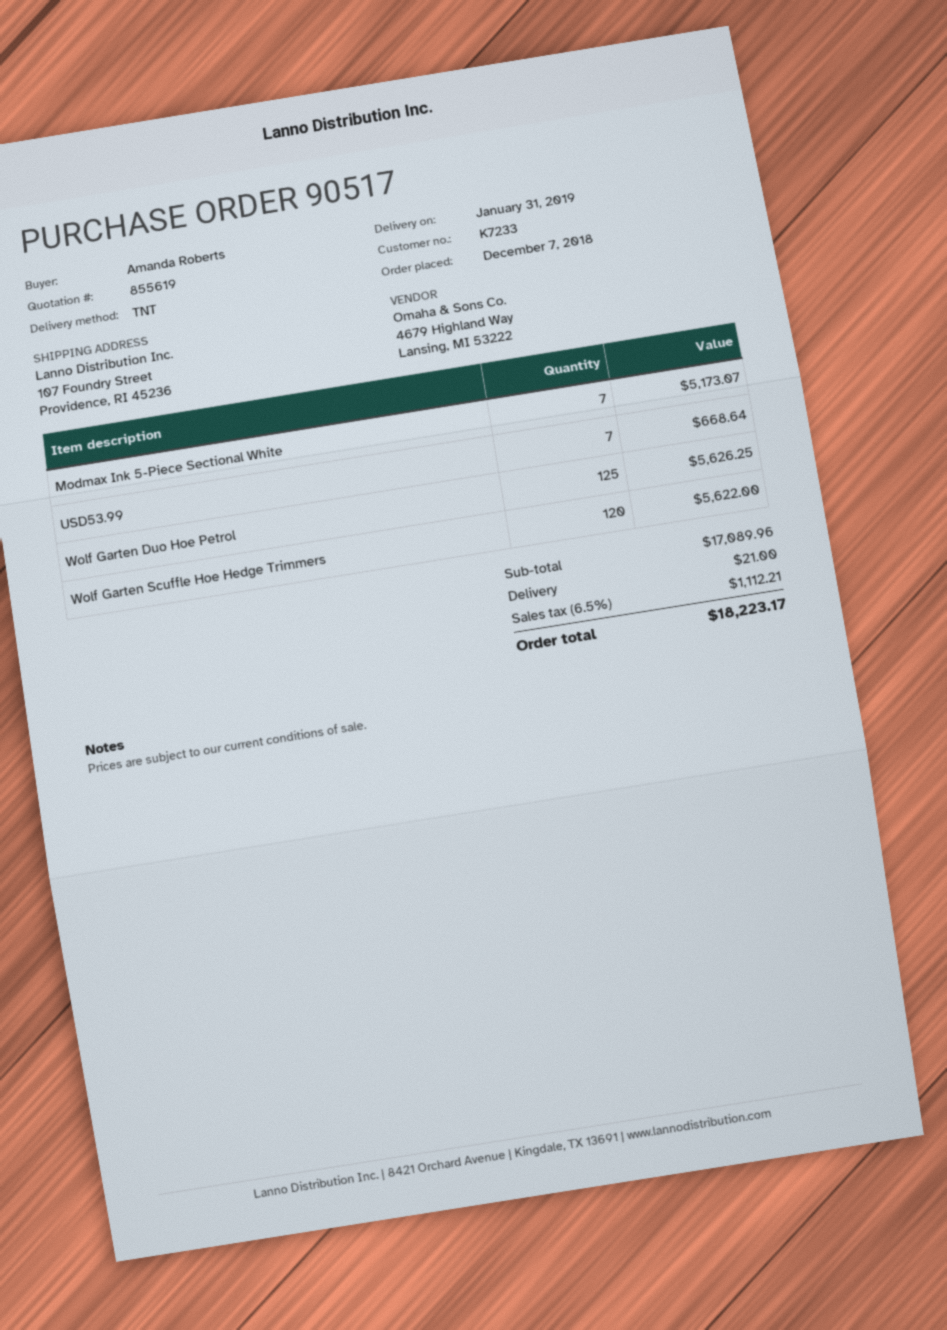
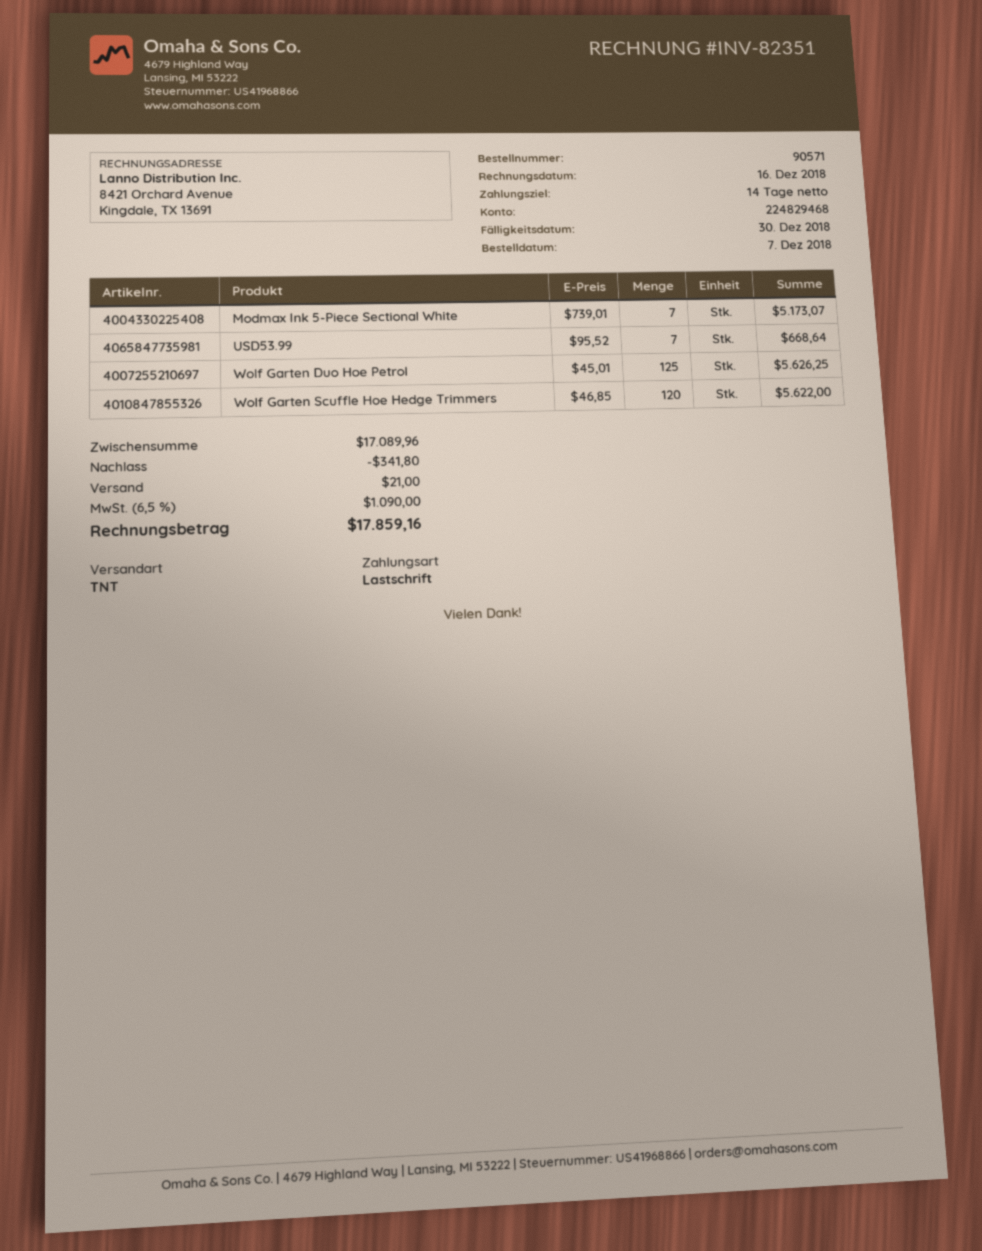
order number: 90517 -> 90571
discount: none -> 341.80
tax: 6.5% = 1112.21 -> 6.5% = 1090.00
total: 18223.17 -> 17859.16

